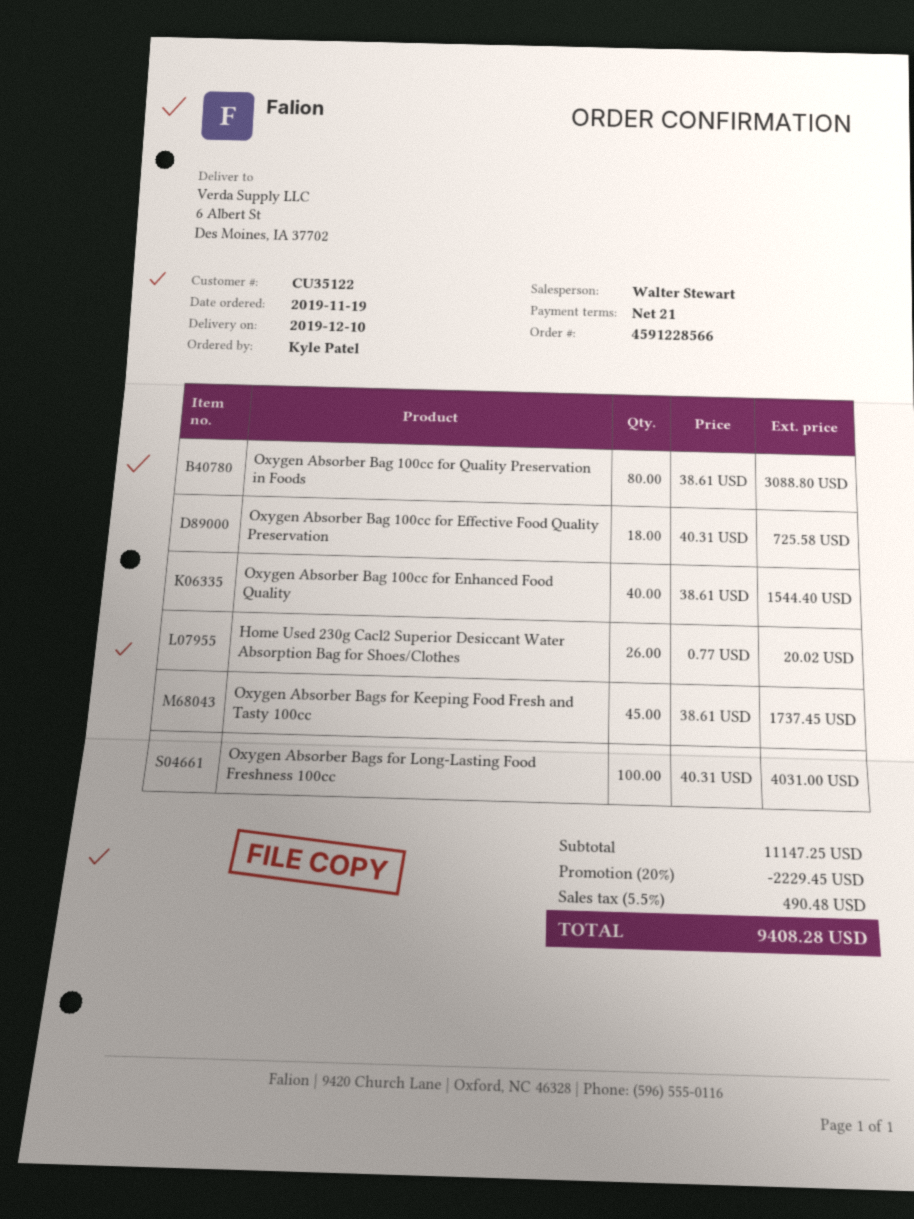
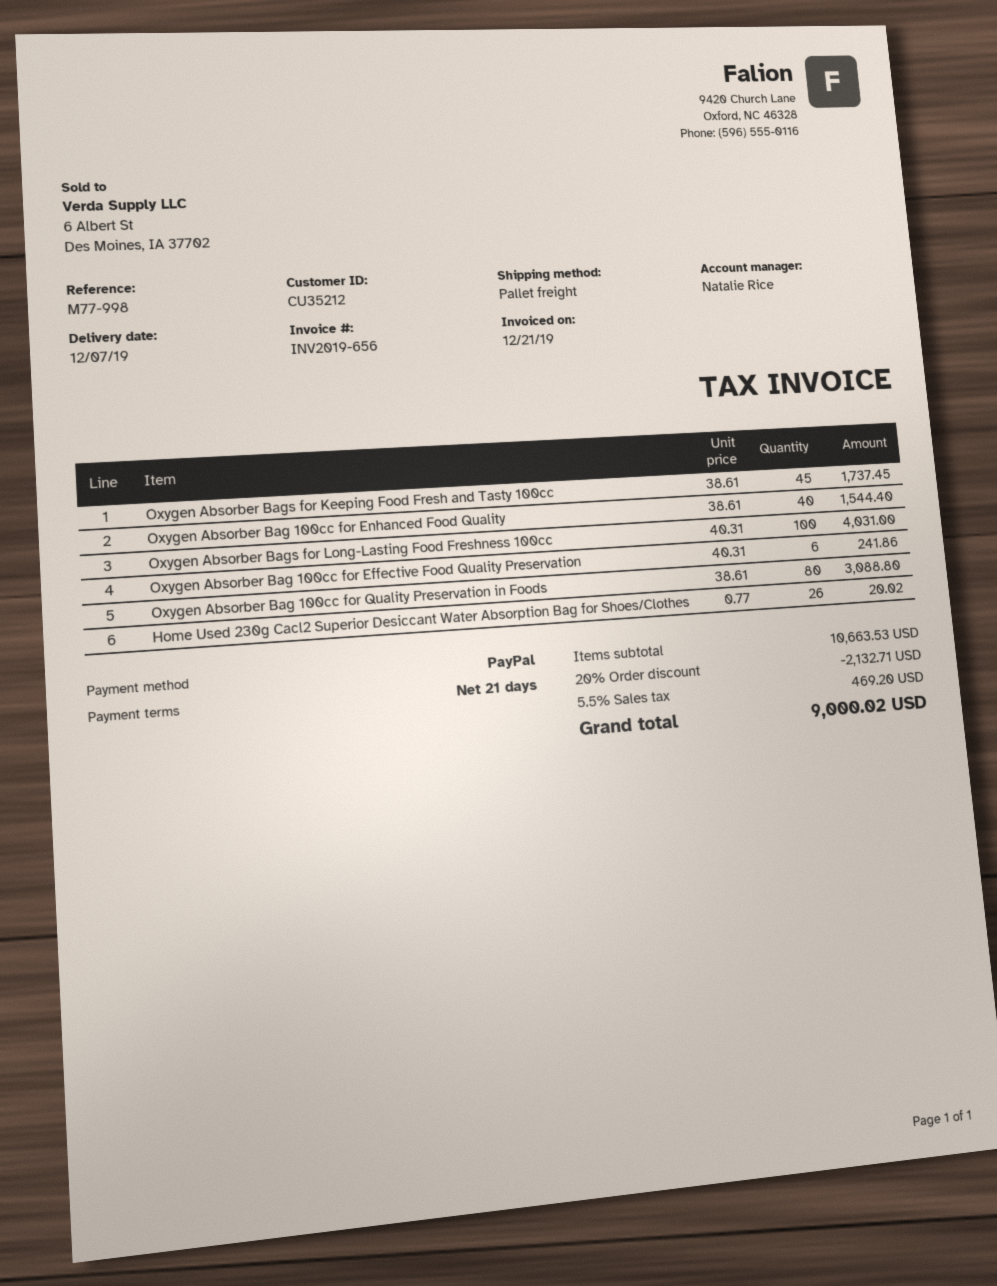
delivery date: 2019-12-10 -> 2019-12-07
customer number: CU35122 -> CU35212
sales rep: Walter Stewart -> Natalie Rice
Oxygen Absorber Bag 100cc for Effective Food Quality Preservation: 18 x 40.31 = 725.58 -> 6 x 40.31 = 241.86
subtotal: 11147.25 -> 10663.53
discount: 20% = 2229.45 -> 20% = 2132.71
tax: 5.5% = 490.48 -> 5.5% = 469.20
total: 9408.28 -> 9000.02

